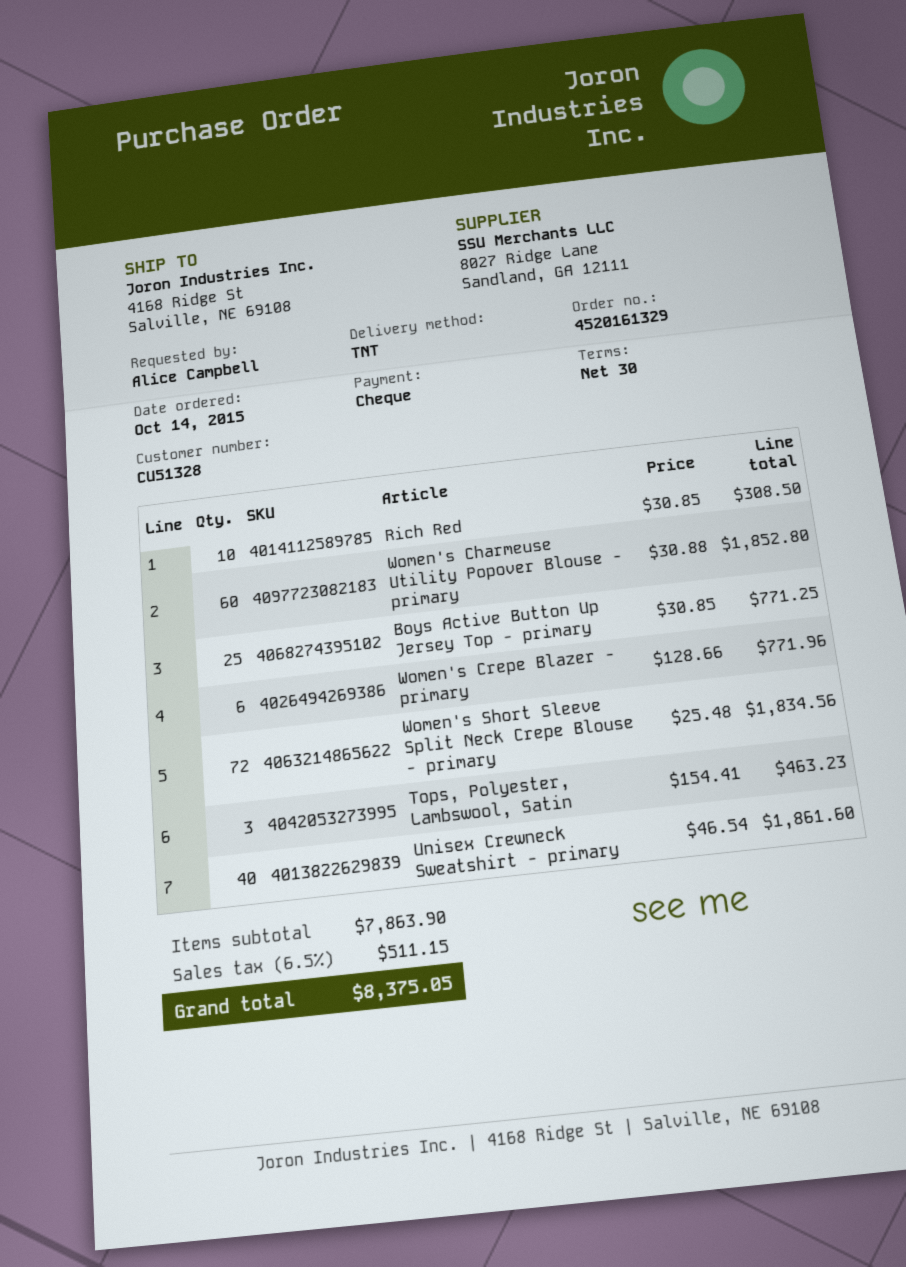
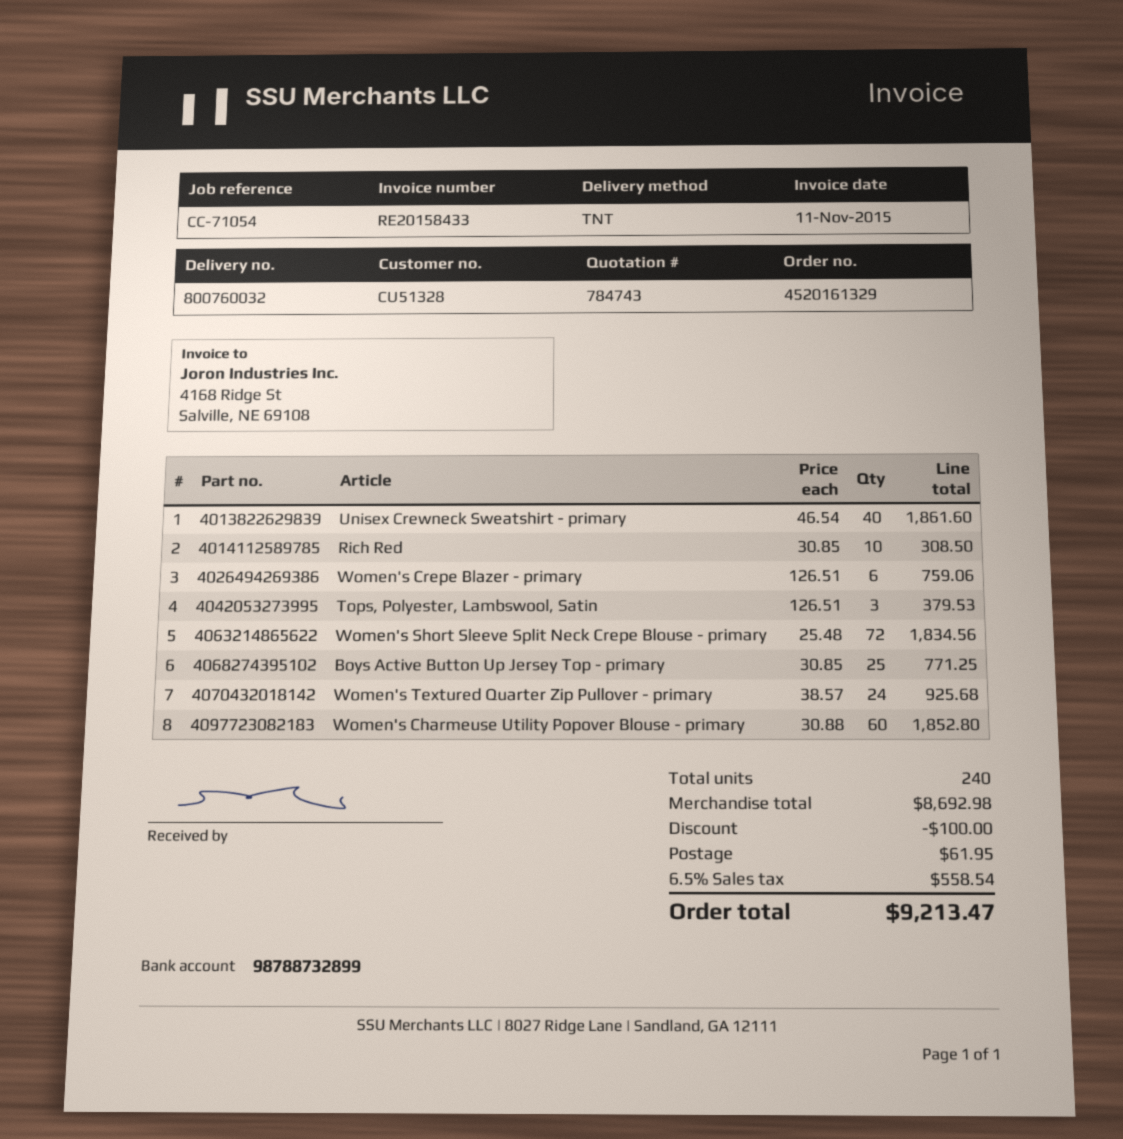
Women's Crepe Blazer - primary: 6 x 128.66 = 771.96 -> 6 x 126.51 = 759.06
Tops, Polyester, Lambswool, Satin: 3 x 154.41 = 463.23 -> 3 x 126.51 = 379.53
Women's Textured Quarter Zip Pullover - primary: none -> 24 x 38.57 = 925.68
subtotal: 7863.90 -> 8692.98
discount: none -> 100.00
shipping: none -> 61.95
tax: 6.5% = 511.15 -> 6.5% = 558.54
total: 8375.05 -> 9213.47

